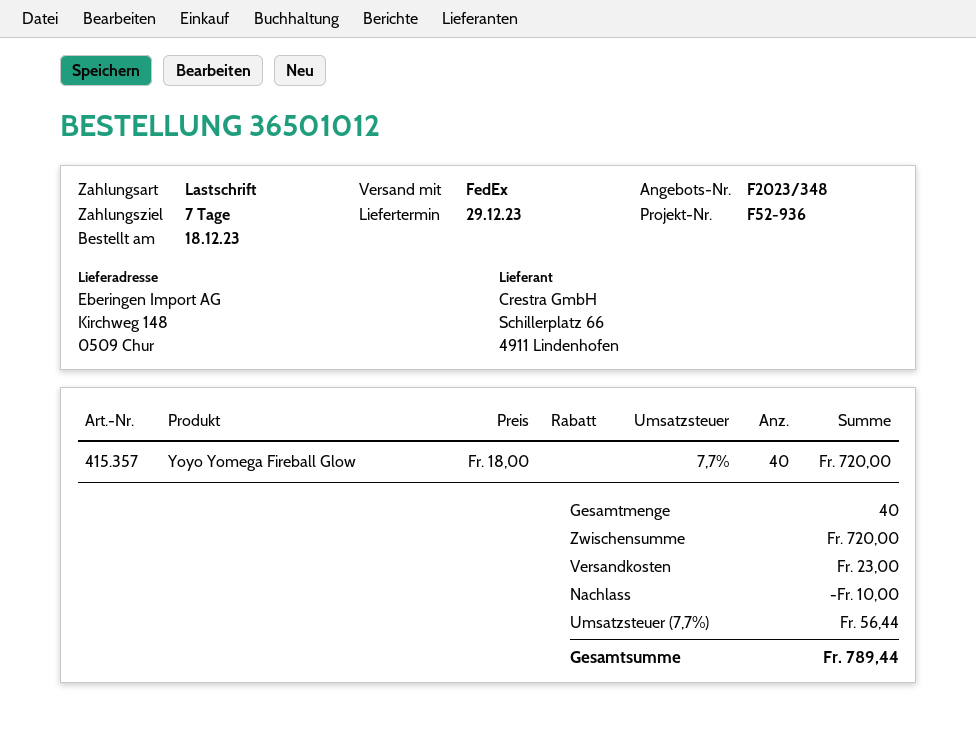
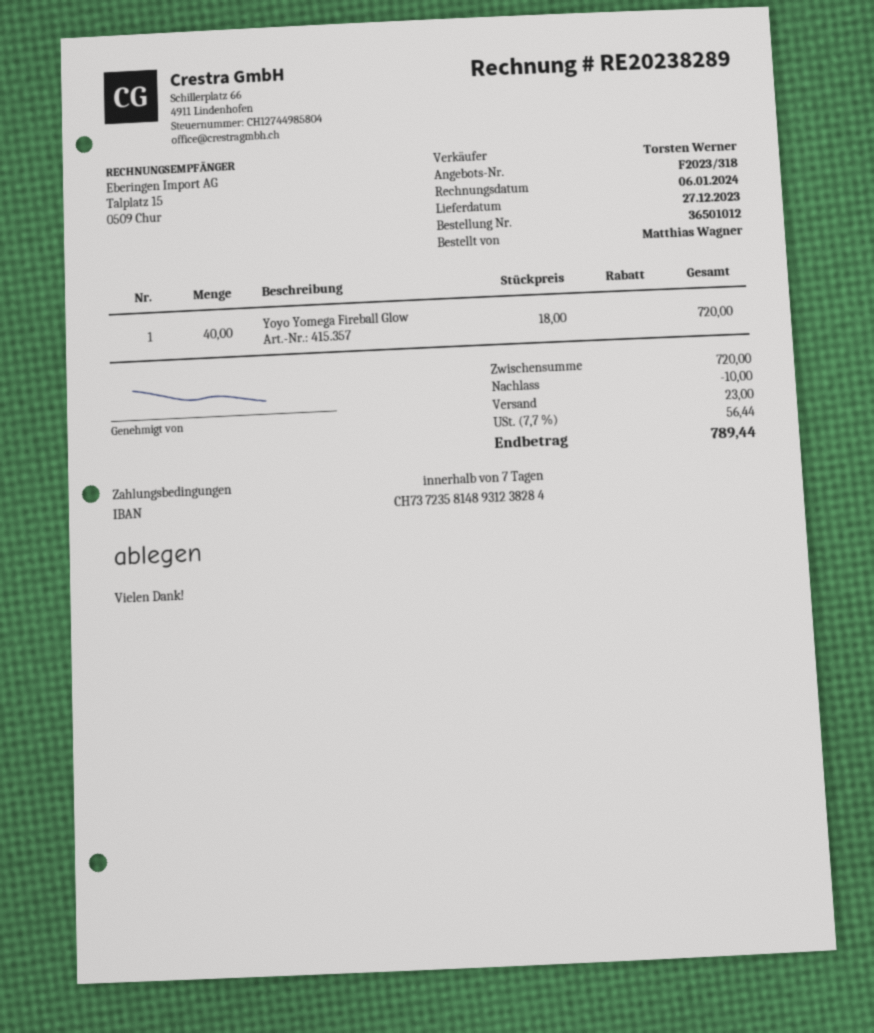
quote number: F2023/348 -> F2023/318
delivery date: 2023-12-29 -> 2023-12-27

